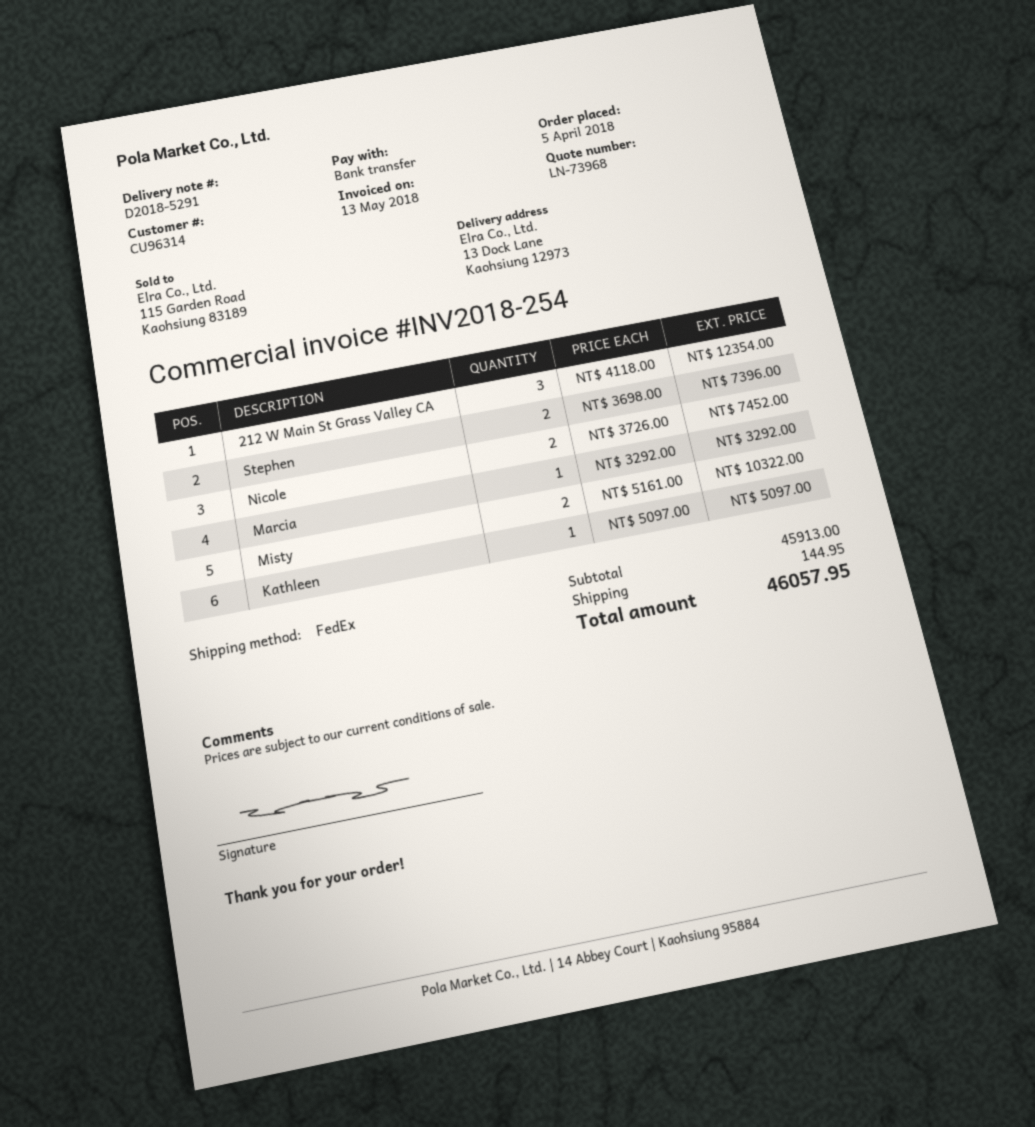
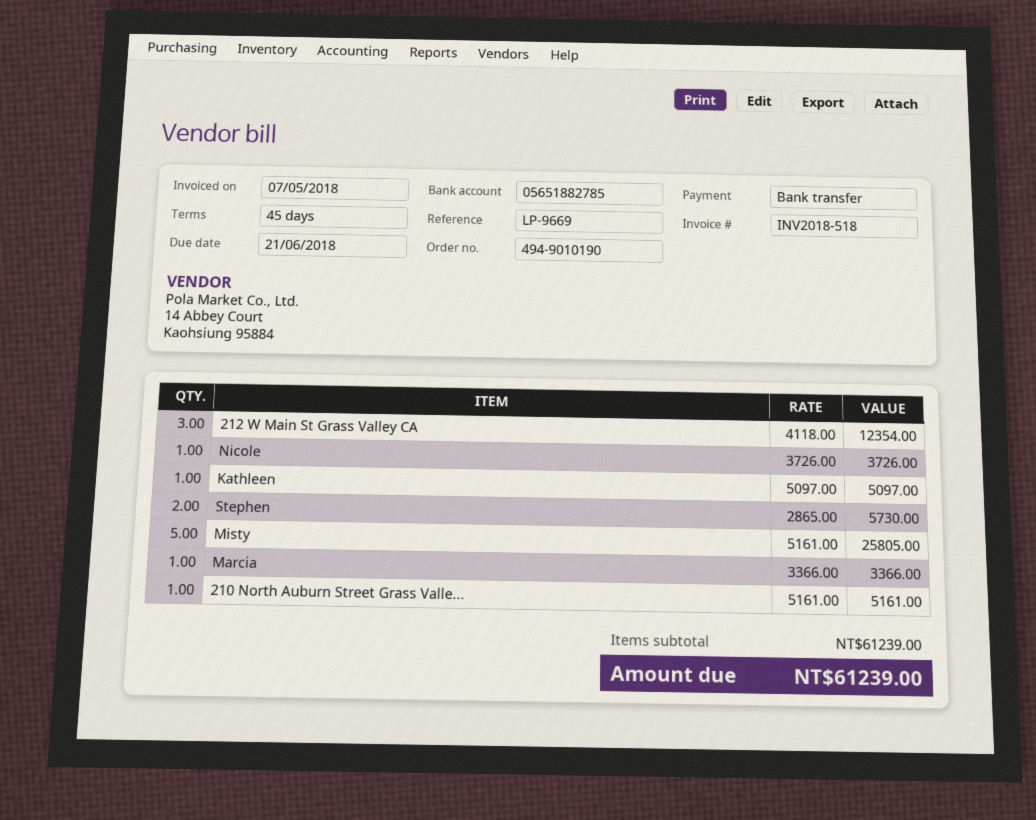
invoice number: INV2018-254 -> INV2018-518
invoice date: 2018-05-13 -> 2018-05-07
Stephen: 2 x 3698.00 = 7396.00 -> 2 x 2865.00 = 5730.00
Nicole: 2 x 3726.00 = 7452.00 -> 1 x 3726.00 = 3726.00
Marcia: 1 x 3292.00 = 3292.00 -> 1 x 3366.00 = 3366.00
Misty: 2 x 5161.00 = 10322.00 -> 5 x 5161.00 = 25805.00
210 North Auburn Street Grass Valle...: none -> 1 x 5161.00 = 5161.00
subtotal: 45913.00 -> 61239.00
shipping: 144.95 -> none
total: 46057.95 -> 61239.00

